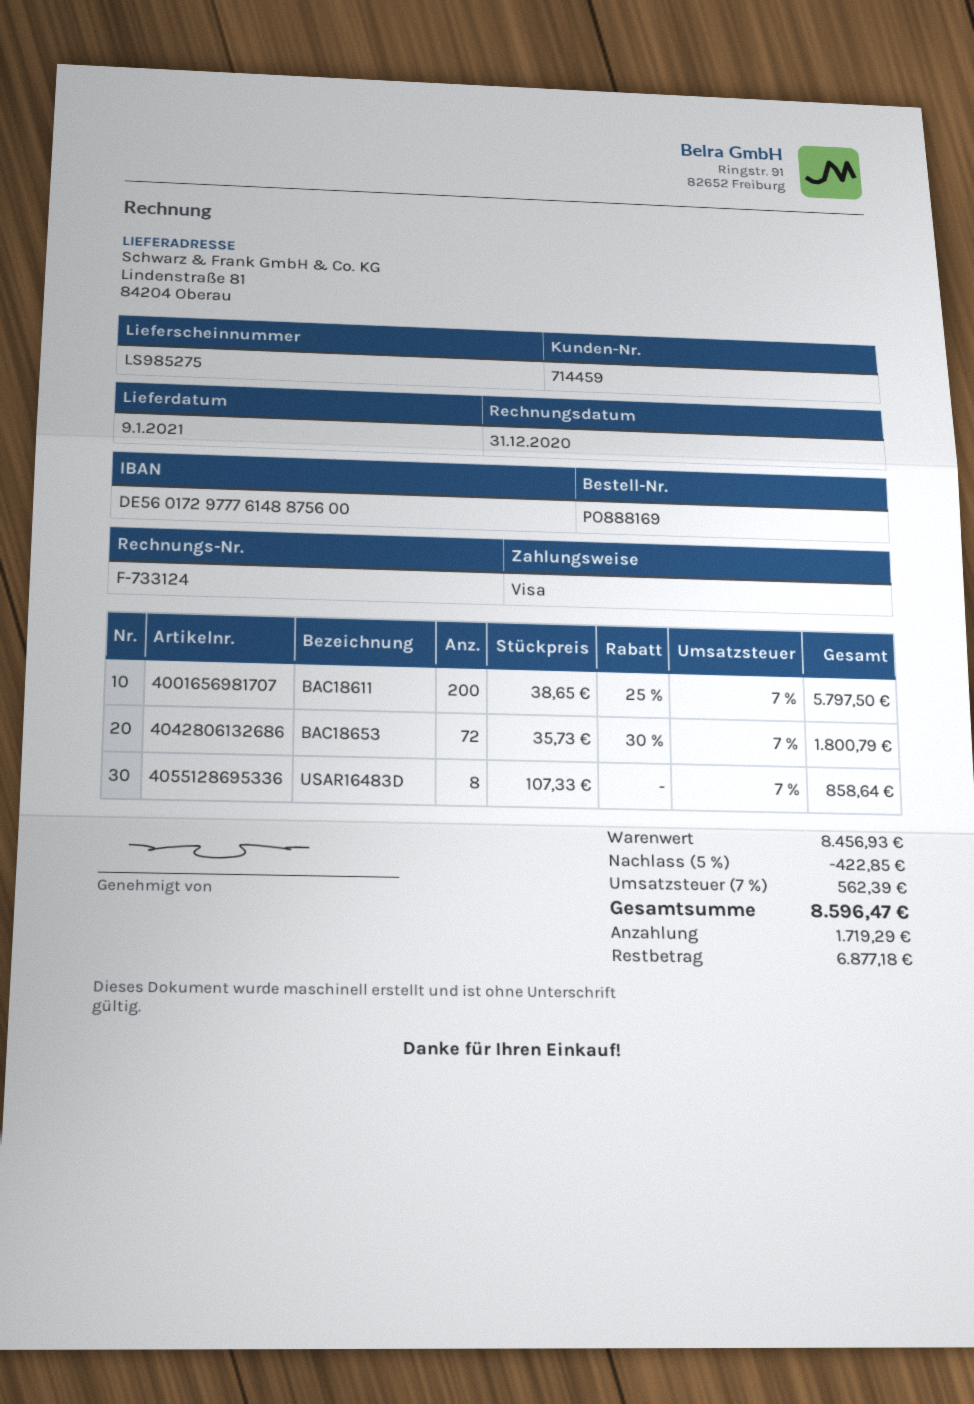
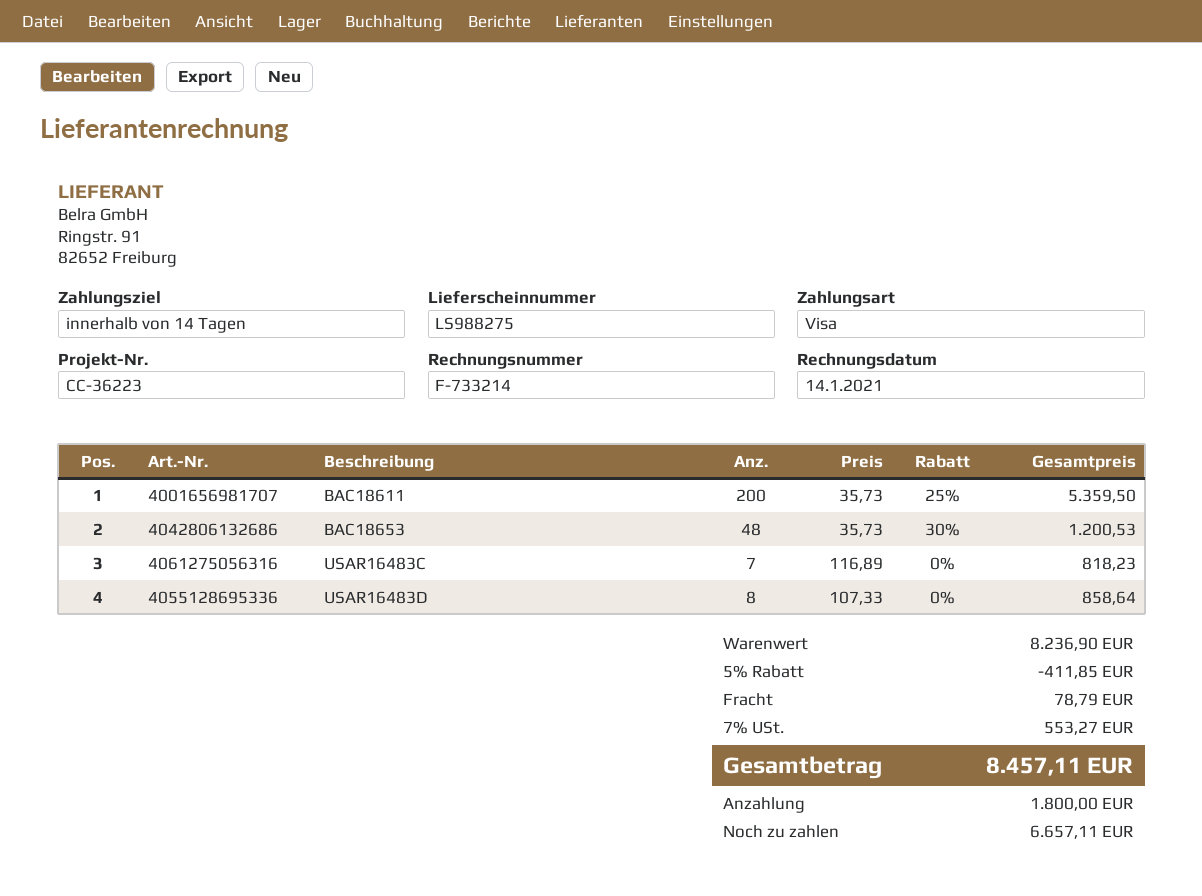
delivery note number: LS985275 -> LS988275
invoice number: F-733124 -> F-733214
invoice date: 2020-12-31 -> 2021-01-14
BAC18611: 200 x 38.65 - 25% = 5797.50 -> 200 x 35.73 - 25% = 5359.50
BAC18653: 72 x 35.73 - 30% = 1800.79 -> 48 x 35.73 - 30% = 1200.53
USAR16483C: none -> 7 x 116.89 = 818.23
subtotal: 8456.93 -> 8236.90
discount: 5% = 422.85 -> 5% = 411.85
shipping: none -> 78.79
tax: 7% = 562.39 -> 7% = 553.27
total: 8596.47 -> 8457.11
deposit: 1719.29 -> 1800.00
balance: 6877.18 -> 6657.11

